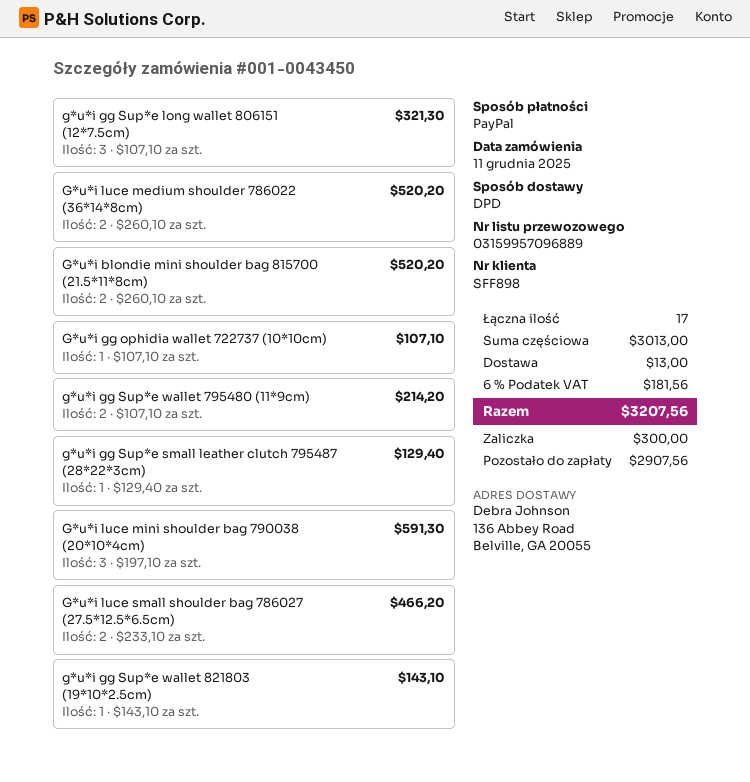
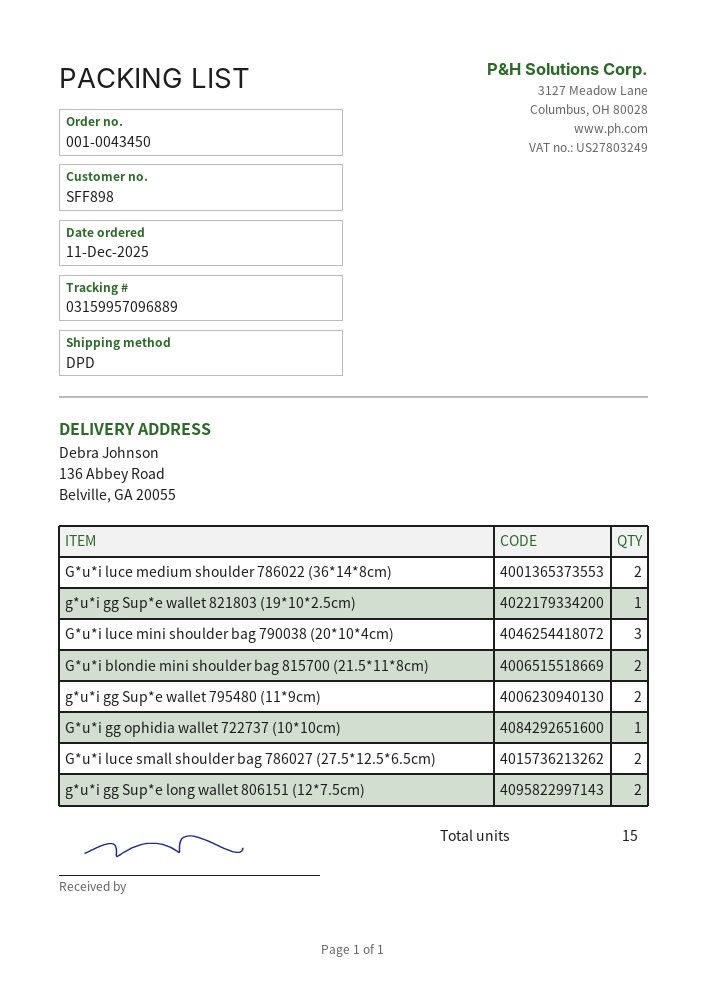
g*u*i gg Sup*e long wallet 806151 (12*7.5cm): 3 -> 2
g*u*i gg Sup*e small leather clutch 795487 (28*22*3cm): 1 -> none
total quantity: 17 -> 15

